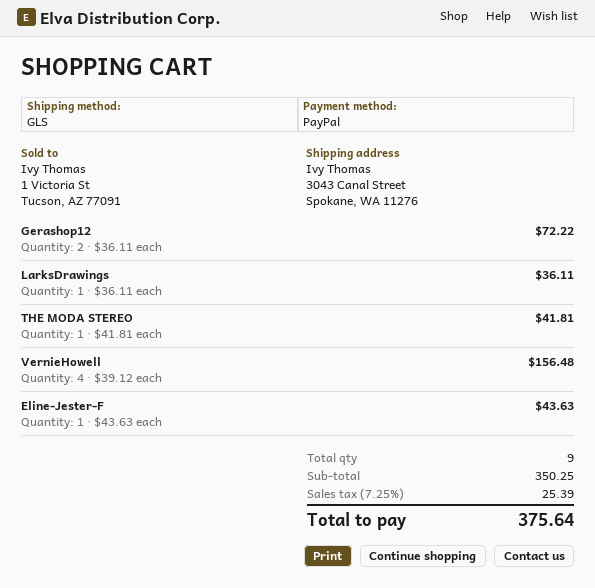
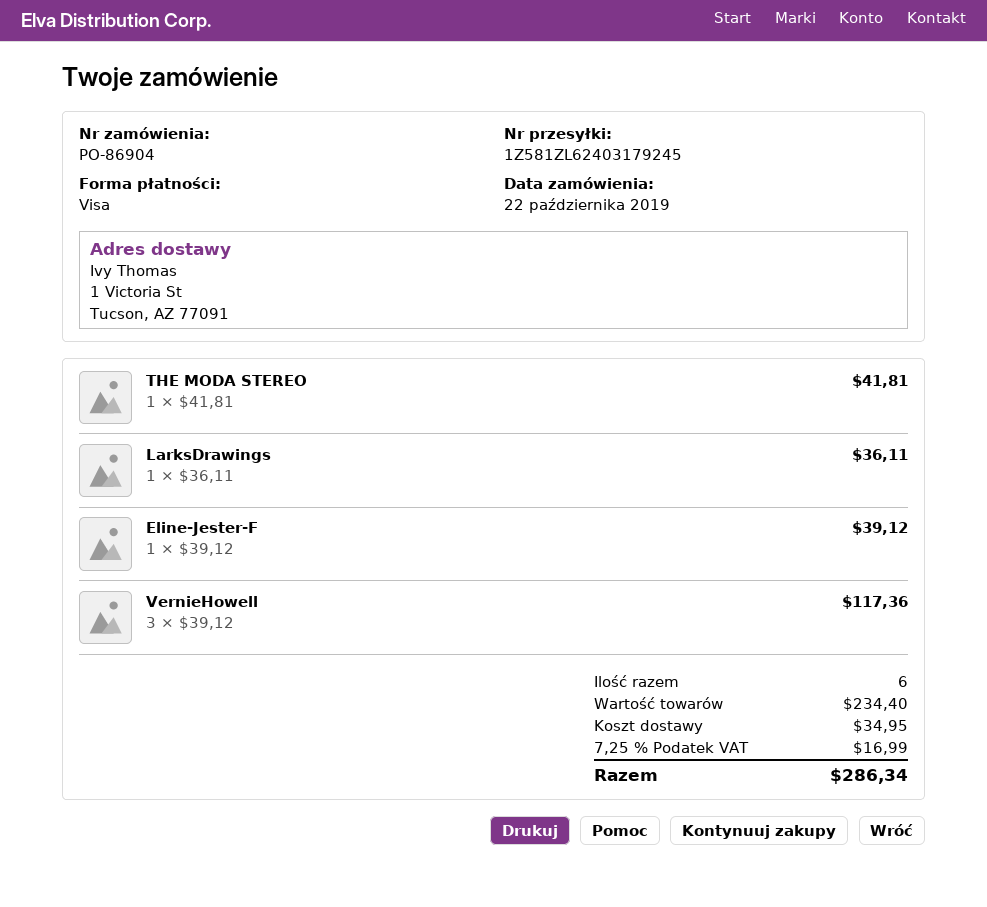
payment method: PayPal -> Visa
ship to: 3043 Canal Street, Spokane, WA 11276 -> 1 Victoria St, Tucson, AZ 77091
Gerashop12: 2 x 36.11 = 72.22 -> none
VernieHowell: 4 x 39.12 = 156.48 -> 3 x 39.12 = 117.36
Eline-Jester-F: 1 x 43.63 = 43.63 -> 1 x 39.12 = 39.12
total quantity: 9 -> 6
subtotal: 350.25 -> 234.40
shipping: none -> 34.95
tax: 7.25% = 25.39 -> 7.25% = 16.99
total: 375.64 -> 286.34

